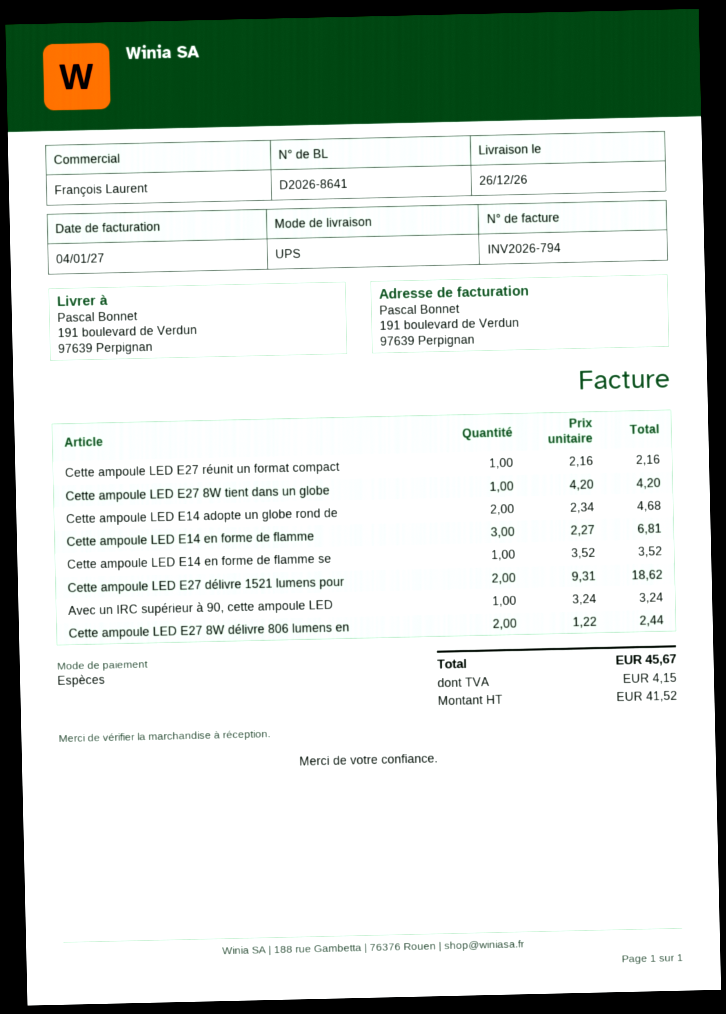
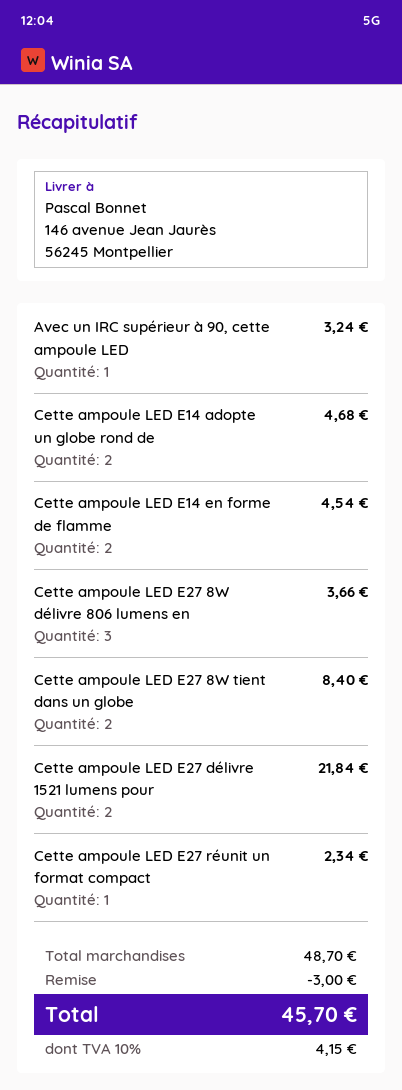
ship to: 191 boulevard de Verdun, 97639 Perpignan -> 146 avenue Jean Jaurès, 56245 Montpellier
Cette ampoule LED E27 réunit un format compact: 1 for 2.16 -> 1 for 2.34
Cette ampoule LED E27 8W tient dans un globe: 1 for 4.20 -> 2 for 8.40
Cette ampoule LED E14 en forme de flamme: 3 for 6.81 -> 2 for 4.54
Cette ampoule LED E14 en forme de flamme se: 1 for 3.52 -> none
Cette ampoule LED E27 délivre 1521 lumens pour: 2 for 18.62 -> 2 for 21.84
Cette ampoule LED E27 8W délivre 806 lumens en: 2 for 2.44 -> 3 for 3.66
discount: none -> 3.00
total: 45.67 -> 45.70

